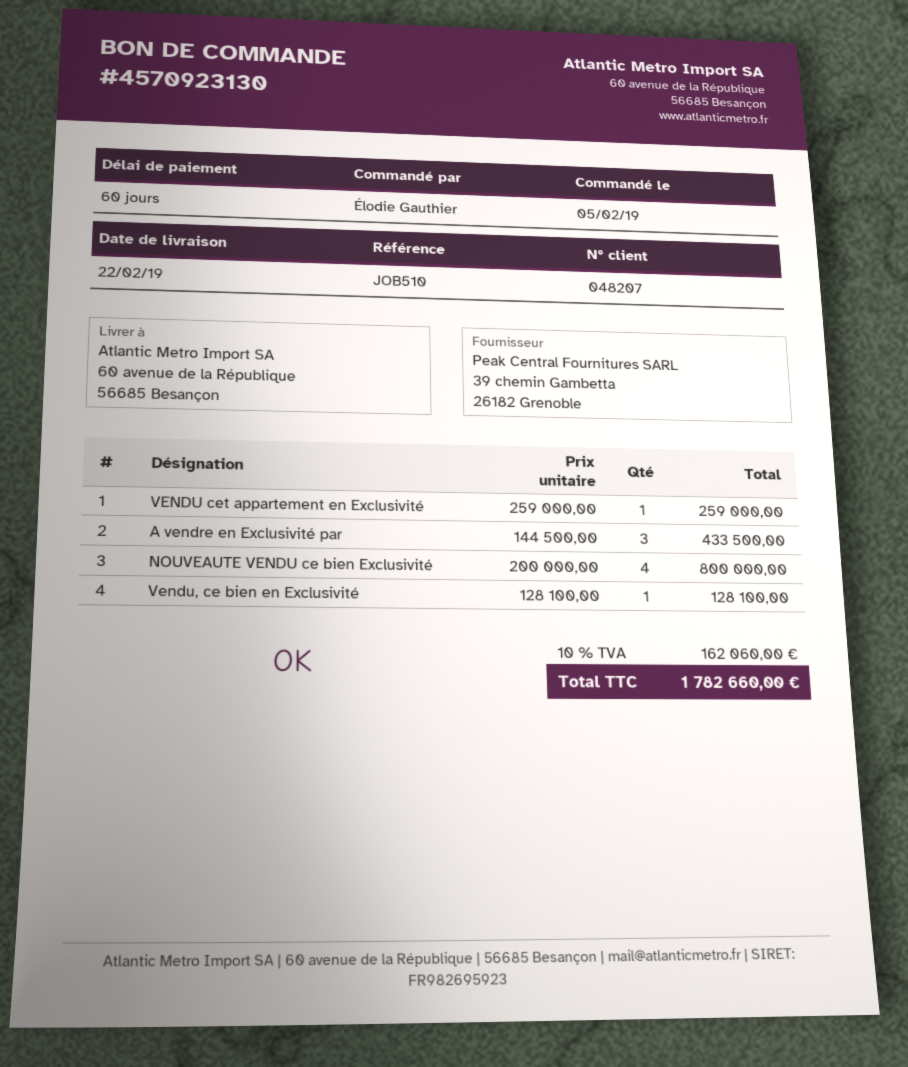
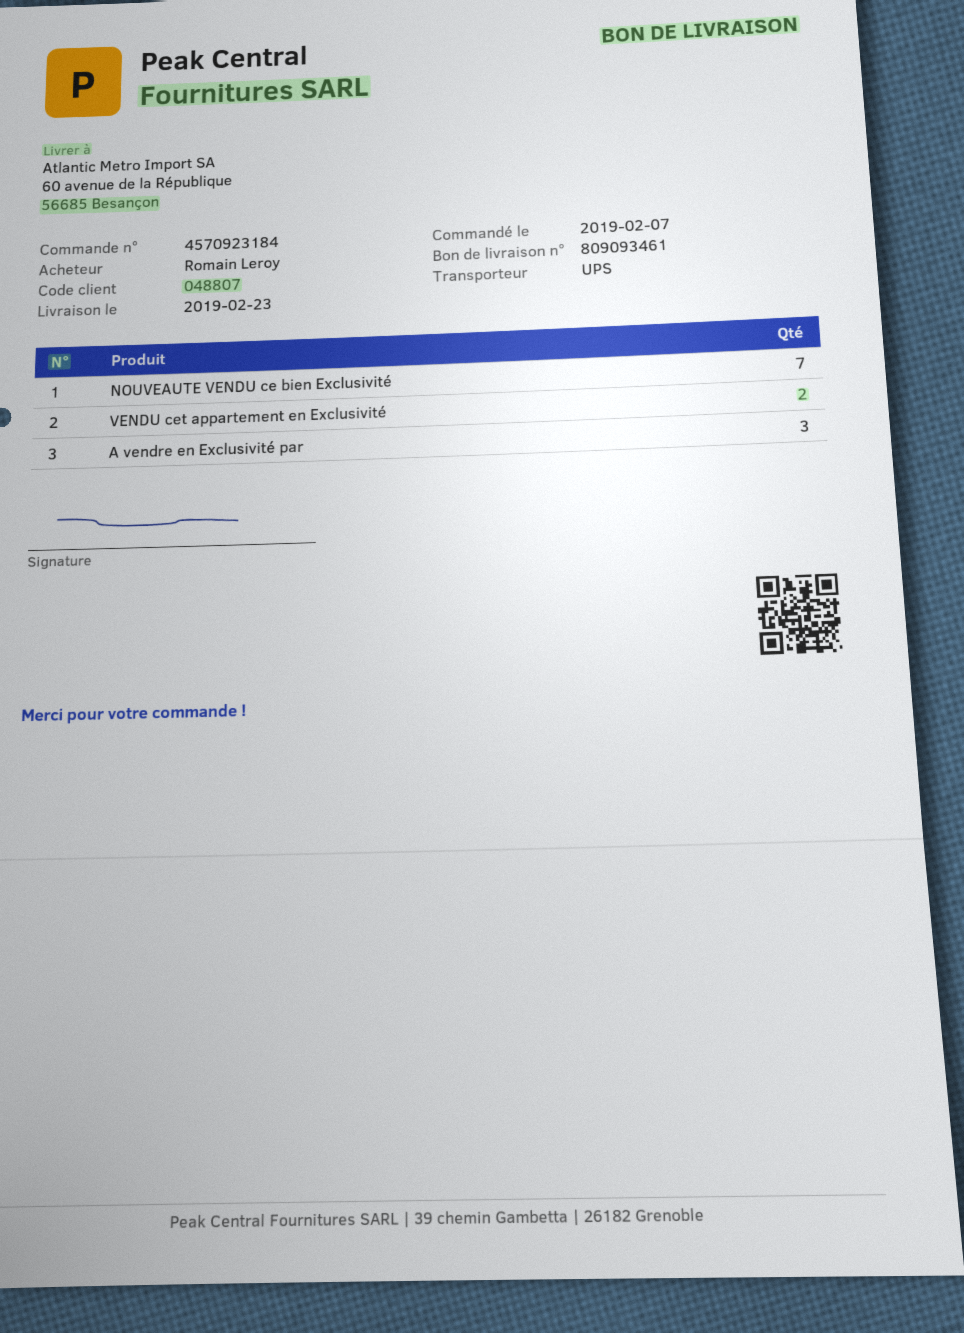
order number: 4570923130 -> 4570923184
order date: 2019-02-05 -> 2019-02-07
delivery date: 2019-02-22 -> 2019-02-23
customer number: 048207 -> 048807
ordered by: Élodie Gauthier -> Romain Leroy
VENDU cet appartement en Exclusivité: 1 -> 2
NOUVEAUTE VENDU ce bien Exclusivité: 4 -> 7
Vendu, ce bien en Exclusivité: 1 -> none

